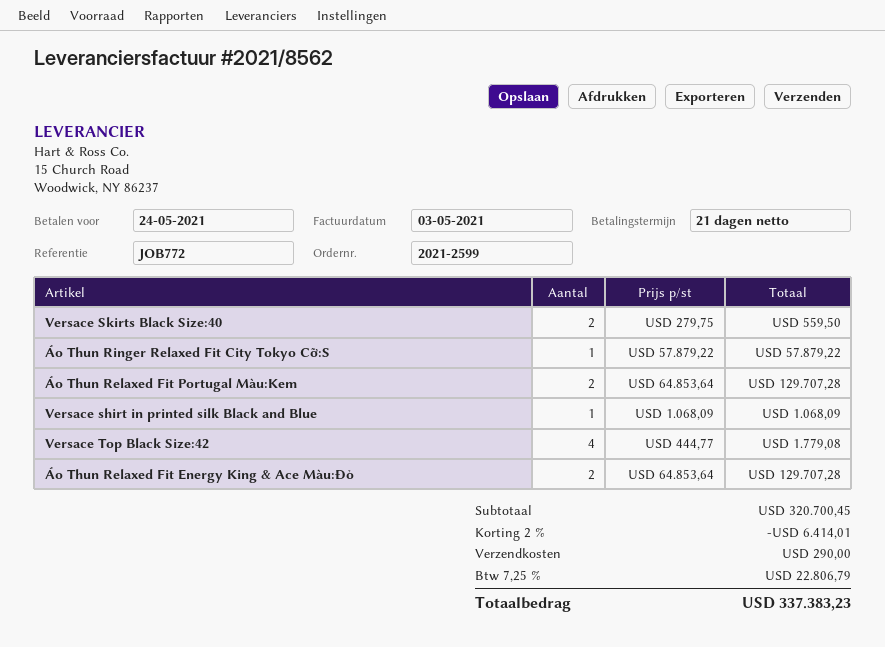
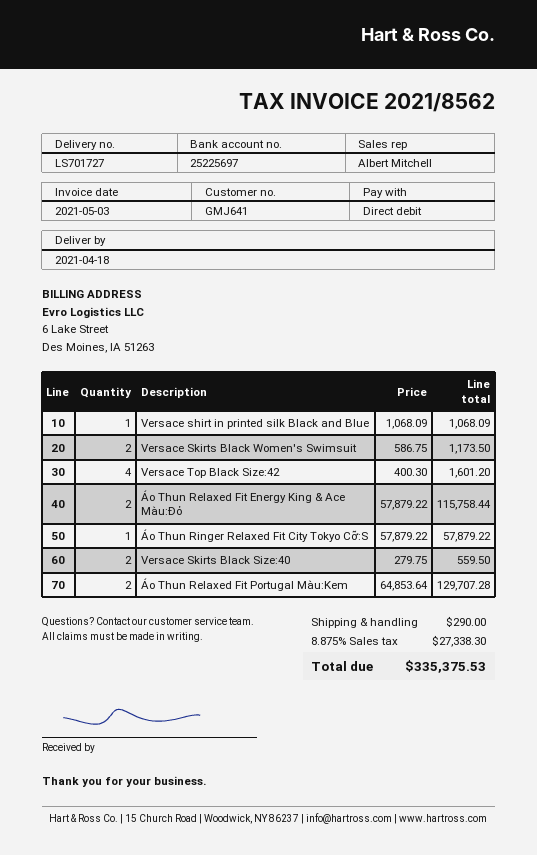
Versace Top Black Size:42: 4 x 444.77 = 1779.08 -> 4 x 400.30 = 1601.20
Áo Thun Relaxed Fit Energy King & Ace Màu:Đỏ: 2 x 64853.64 = 129707.28 -> 2 x 57879.22 = 115758.44
Versace Skirts Black Women's Swimsuit: none -> 2 x 586.75 = 1173.50
discount: 2% = 6414.01 -> none
tax: 7.25% = 22806.79 -> 8.875% = 27338.30
total: 337383.23 -> 335375.53

